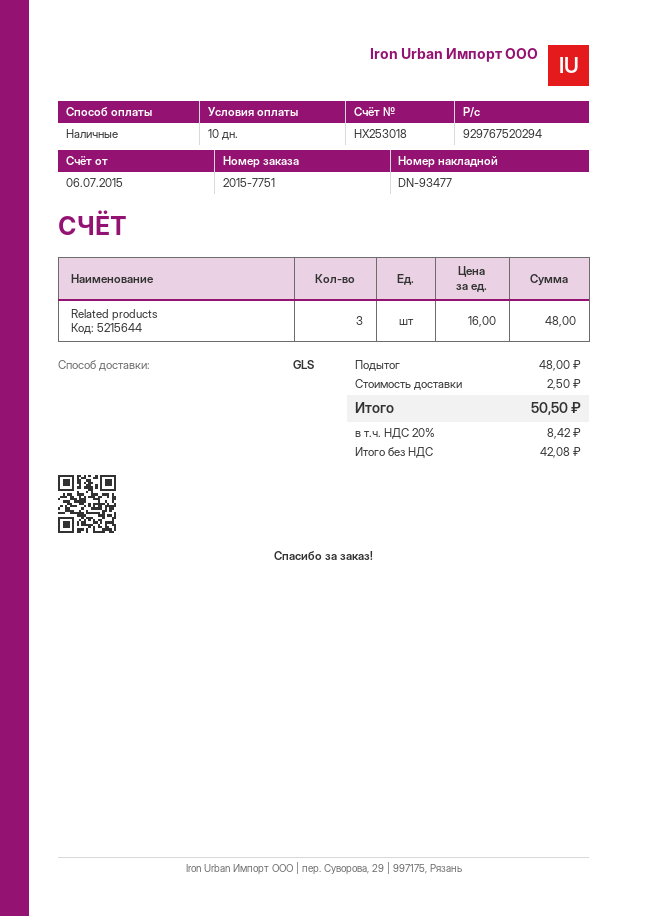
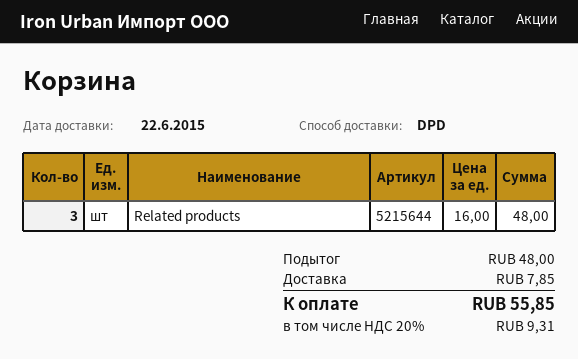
shipping method: GLS -> DPD
shipping: 2.50 -> 7.85
tax: 20% = 8.42 -> 20% = 9.31
total: 50.50 -> 55.85

